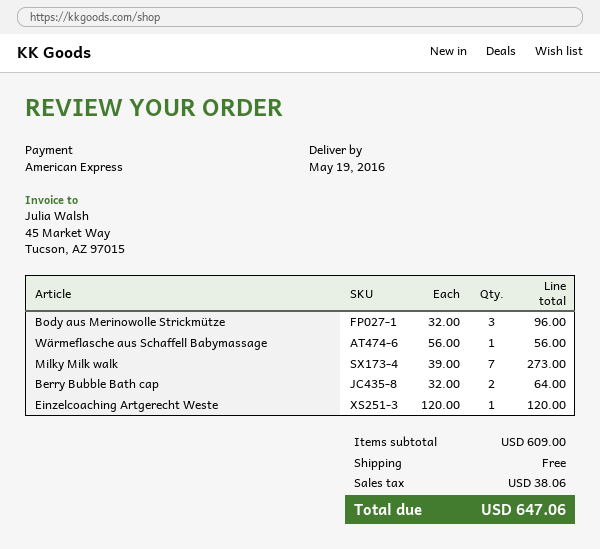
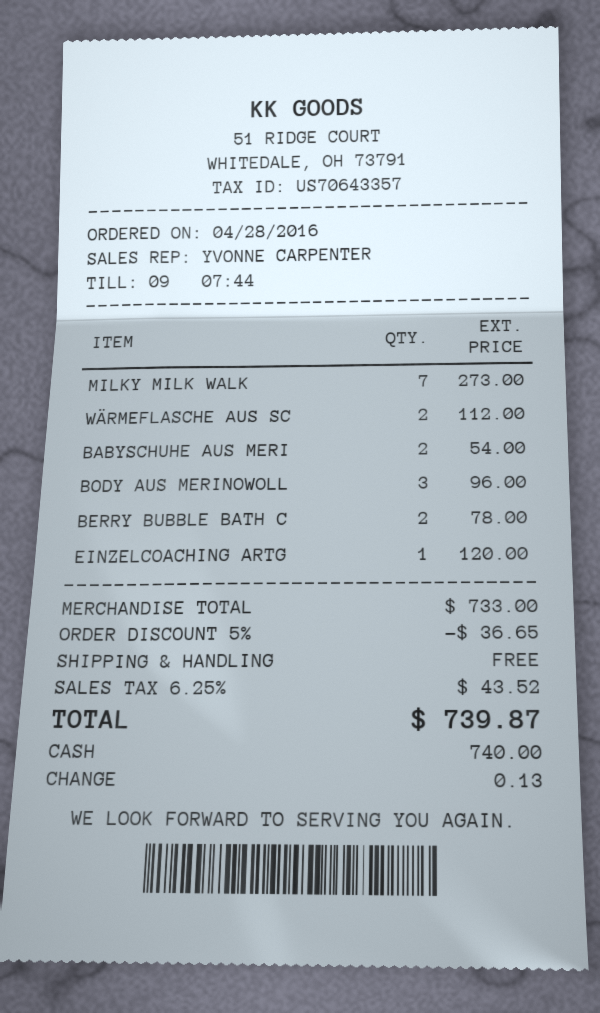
payment method: American Express -> cash
Wärmeflasche aus Schaffell Babymassage: 1 for 56.00 -> 2 for 112.00
Berry Bubble Bath cap: 2 for 64.00 -> 2 for 78.00
BABYSCHUHE AUS MERI: none -> 2 for 54.00
subtotal: 609.00 -> 733.00
discount: none -> 5% = 36.65
tax: 38.06 -> 43.52
total: 647.06 -> 739.87

